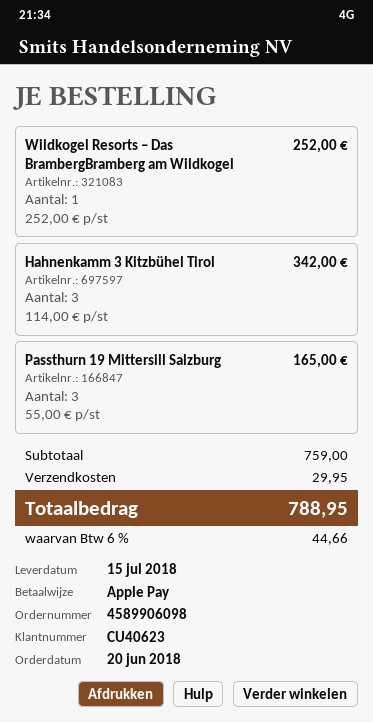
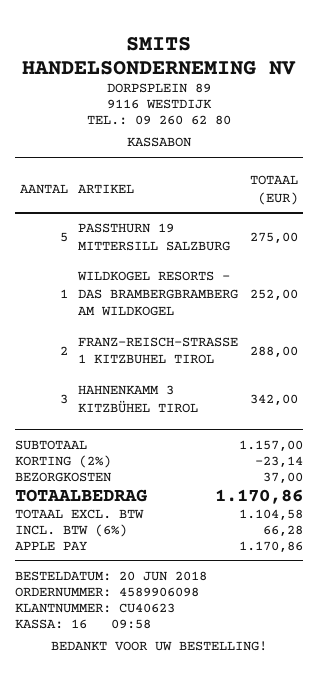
Passthurn 19 Mittersill Salzburg: 3 for 165.00 -> 5 for 275.00
FRANZ-REISCH-STRASSE 1 KITZBUHEL TIROL: none -> 2 for 288.00
subtotal: 759.00 -> 1157.00
discount: none -> 2% = 23.14
shipping: 29.95 -> 37.00
tax: 6% = 44.66 -> 6% = 66.28
total: 788.95 -> 1170.86

